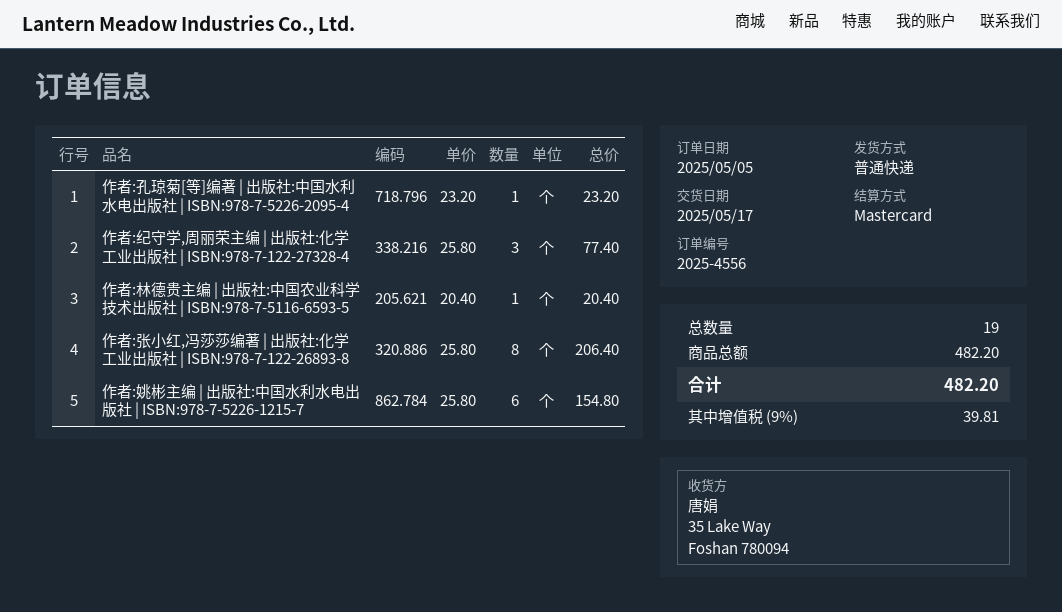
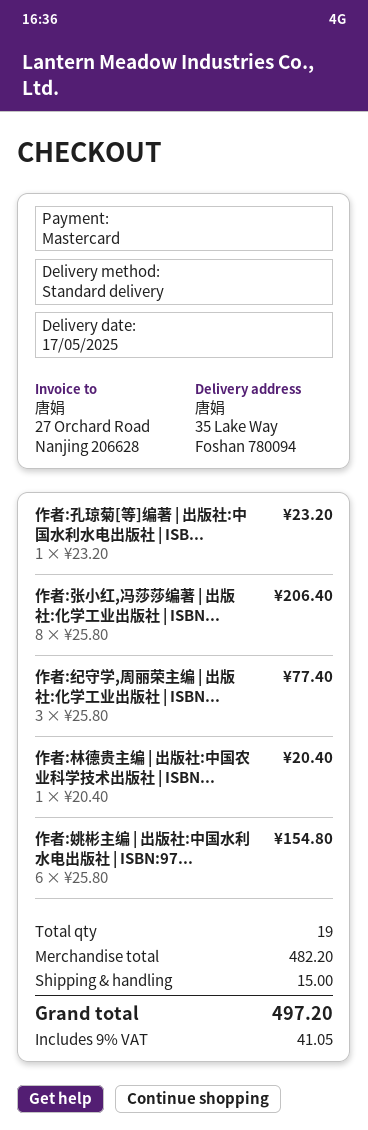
shipping: none -> 15.00
tax: 9% = 39.81 -> 9% = 41.05
total: 482.20 -> 497.20

